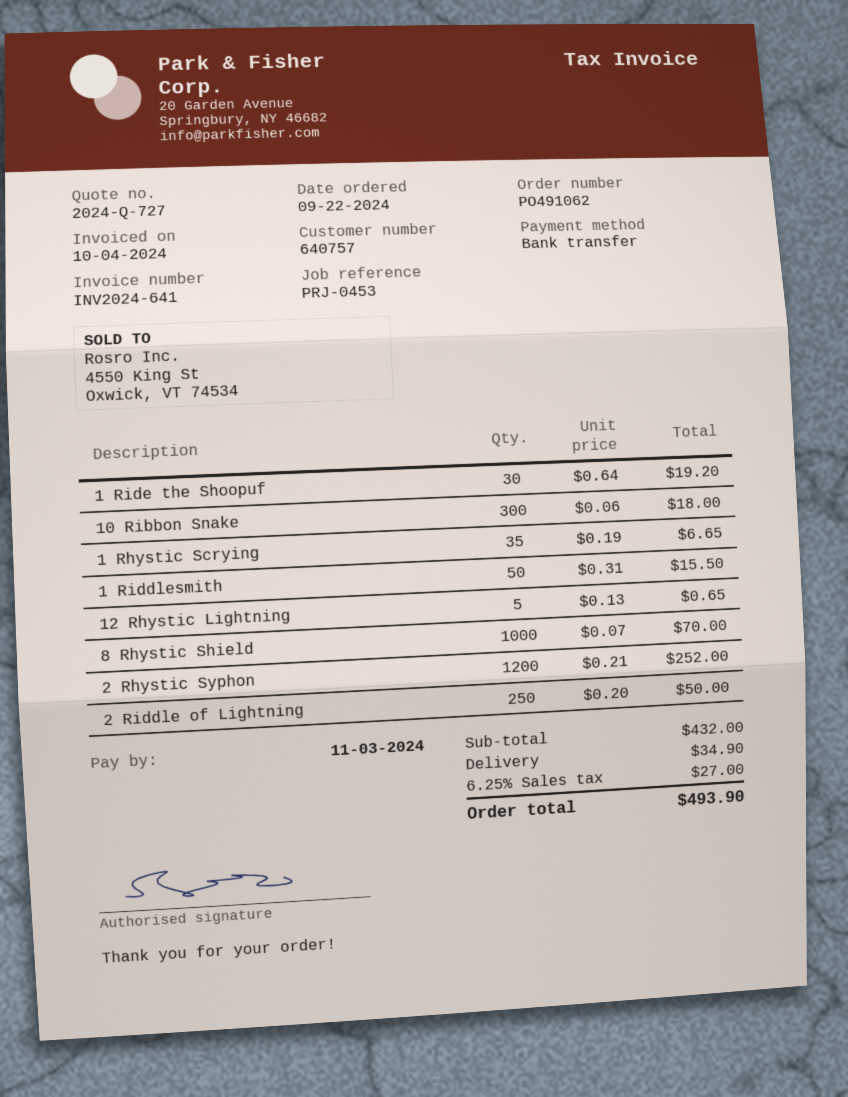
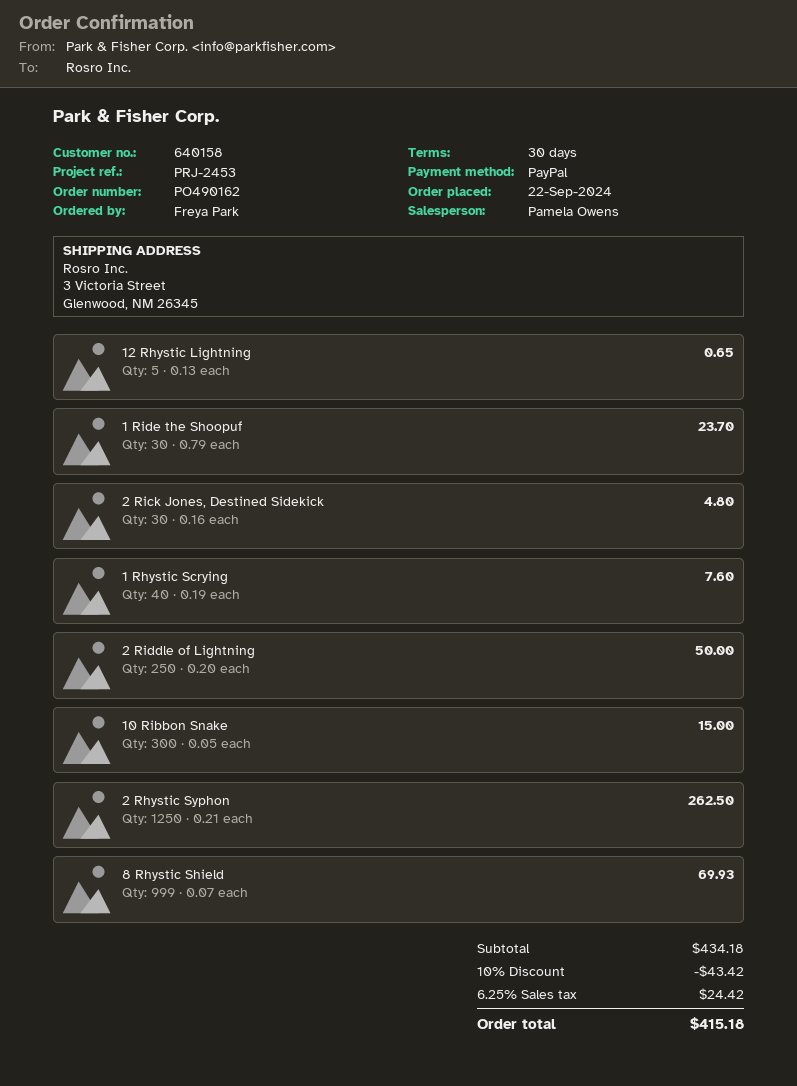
order number: PO491062 -> PO490162
customer number: 640757 -> 640158
reference: PRJ-0453 -> PRJ-2453
payment method: bank transfer -> PayPal
1 Ride the Shoopuf: 30 x 0.64 = 19.20 -> 30 x 0.79 = 23.70
10 Ribbon Snake: 300 x 0.06 = 18.00 -> 300 x 0.05 = 15.00
1 Rhystic Scrying: 35 x 0.19 = 6.65 -> 40 x 0.19 = 7.60
1 Riddlesmith: 50 x 0.31 = 15.50 -> none
8 Rhystic Shield: 1000 x 0.07 = 70.00 -> 999 x 0.07 = 69.93
2 Rhystic Syphon: 1200 x 0.21 = 252.00 -> 1250 x 0.21 = 262.50
2 Rick Jones, Destined Sidekick: none -> 30 x 0.16 = 4.80
subtotal: 432.00 -> 434.18
discount: none -> 10% = 43.42
shipping: 34.90 -> none
tax: 6.25% = 27.00 -> 6.25% = 24.42
total: 493.90 -> 415.18

